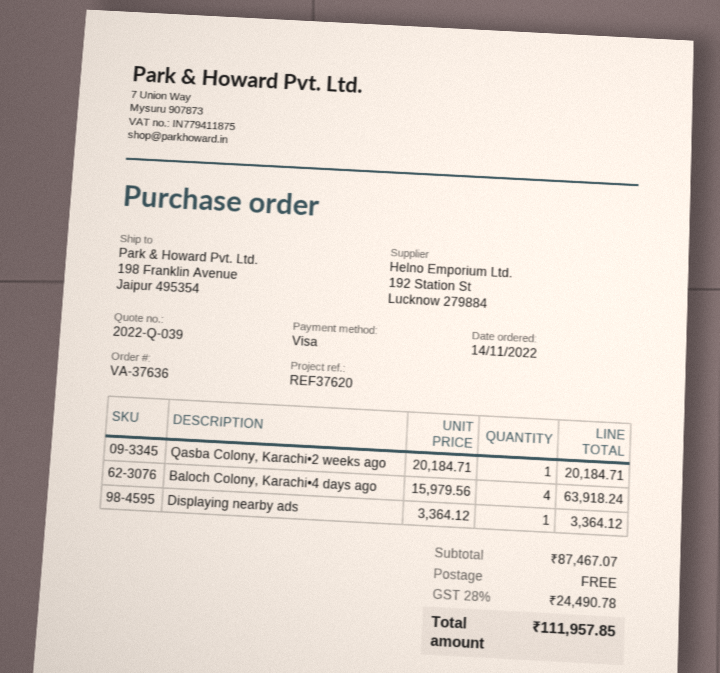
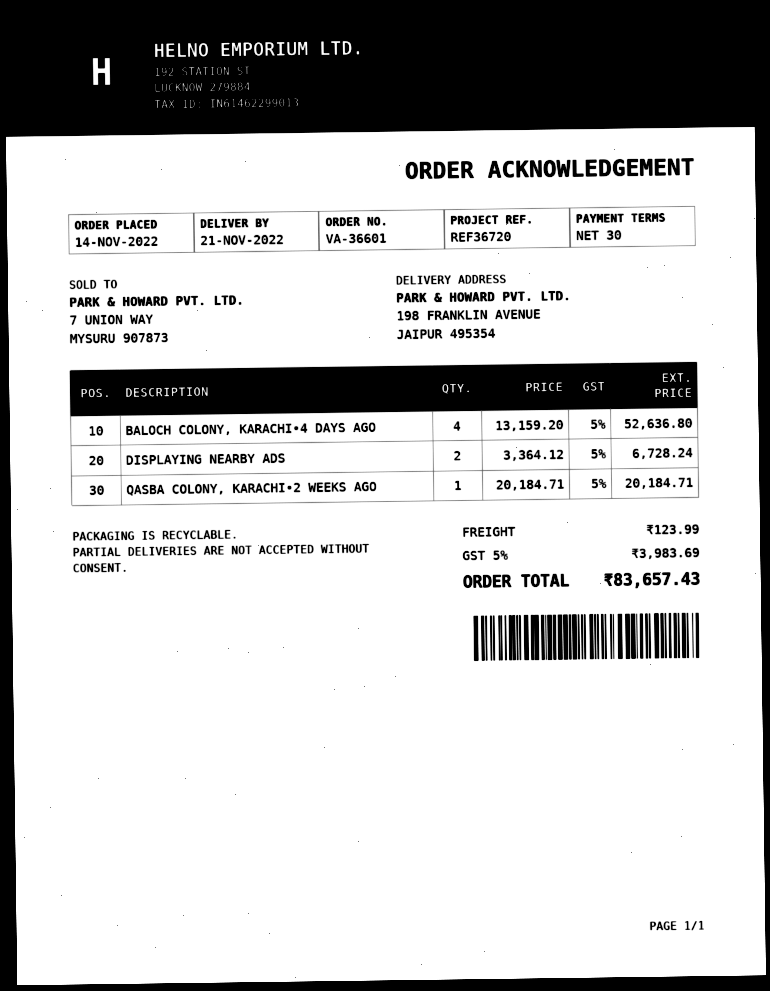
order number: VA-37636 -> VA-36601
reference: REF37620 -> REF36720
Baloch Colony, Karachi•4 days ago: 4 x 15979.56 = 63918.24 -> 4 x 13159.20 = 52636.80
Displaying nearby ads: 1 x 3364.12 = 3364.12 -> 2 x 3364.12 = 6728.24
shipping: 0.00 -> 123.99
tax: 28% = 24490.78 -> 5% = 3983.69
total: 111957.85 -> 83657.43

